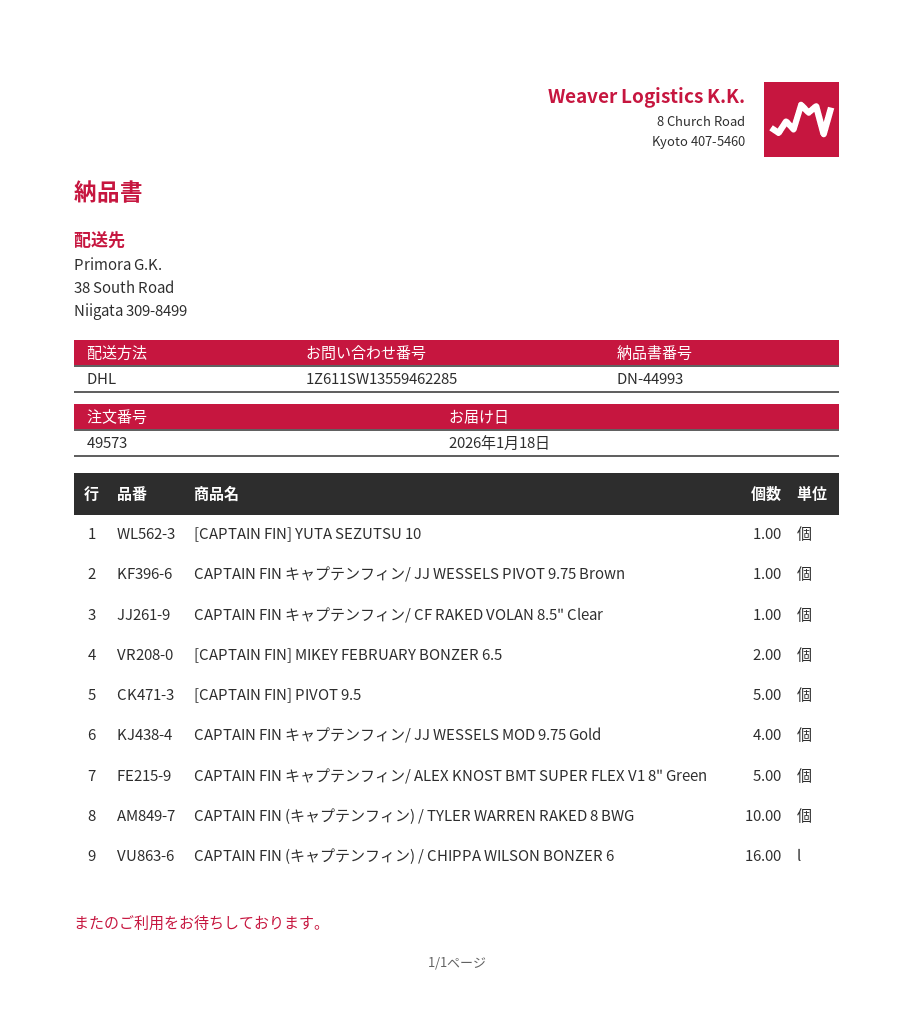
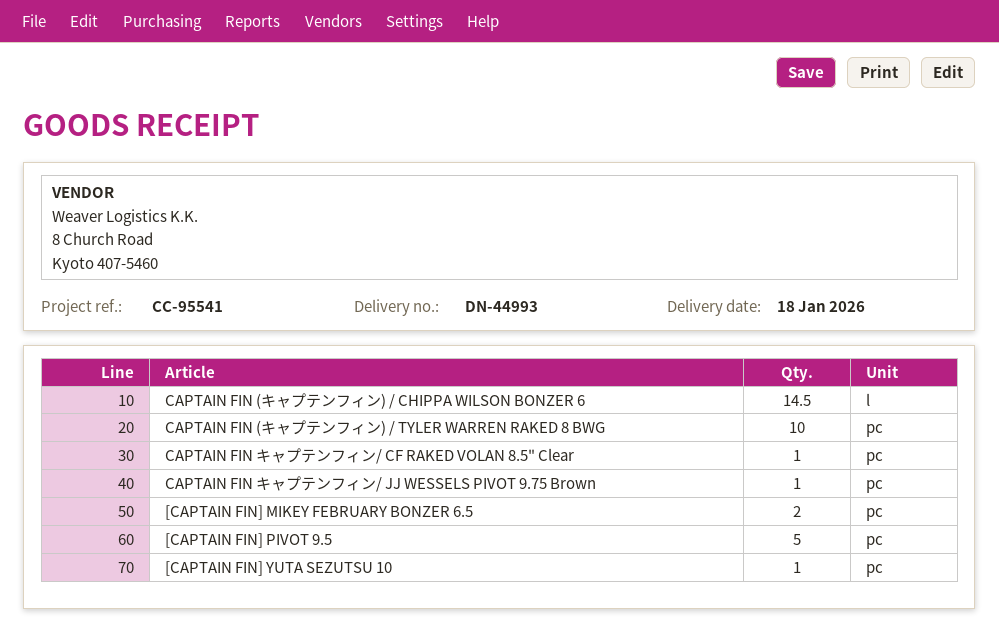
CAPTAIN FIN キャプテンフィン/ JJ WESSELS MOD 9.75 Gold: 4 -> none
CAPTAIN FIN キャプテンフィン/ ALEX KNOST BMT SUPER FLEX V1 8" Green: 5 -> none
CAPTAIN FIN (キャプテンフィン) / CHIPPA WILSON BONZER 6: 16 -> 14.5

